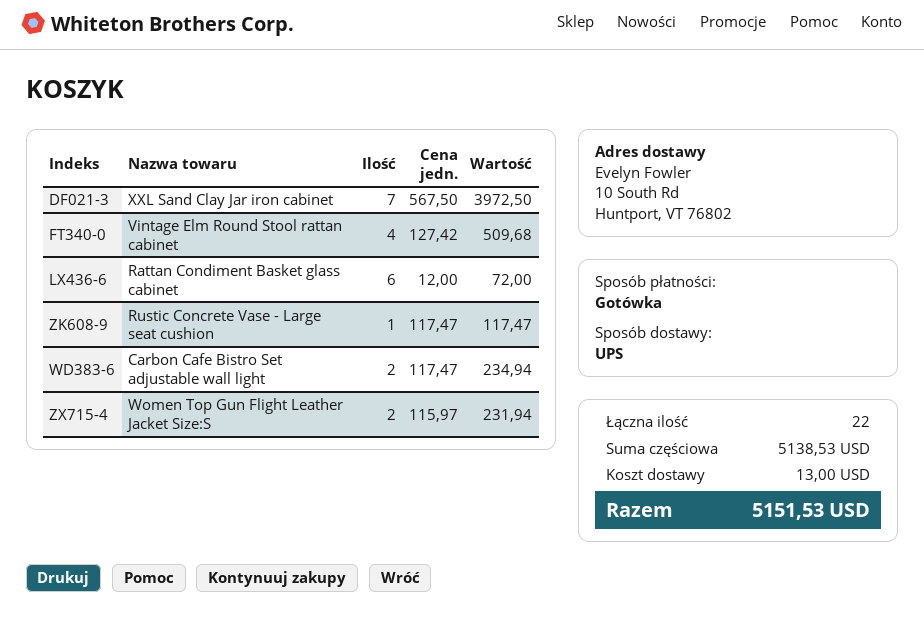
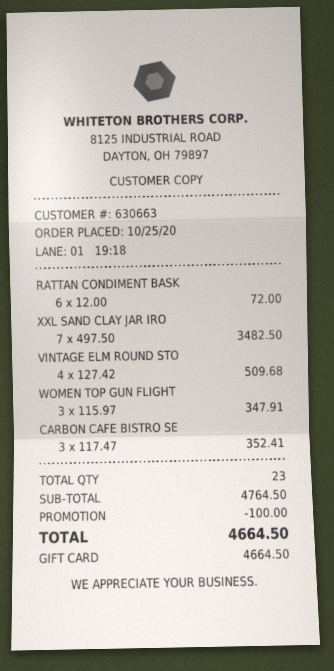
payment method: cash -> gift card
XXL Sand Clay Jar iron cabinet: 7 x 567.50 = 3972.50 -> 7 x 497.50 = 3482.50
Rustic Concrete Vase - Large seat cushion: 1 x 117.47 = 117.47 -> none
Carbon Cafe Bistro Set adjustable wall light: 2 x 117.47 = 234.94 -> 3 x 117.47 = 352.41
Women Top Gun Flight Leather Jacket Size:S: 2 x 115.97 = 231.94 -> 3 x 115.97 = 347.91
total quantity: 22 -> 23
subtotal: 5138.53 -> 4764.50
discount: none -> 100.00
shipping: 13.00 -> none
total: 5151.53 -> 4664.50

